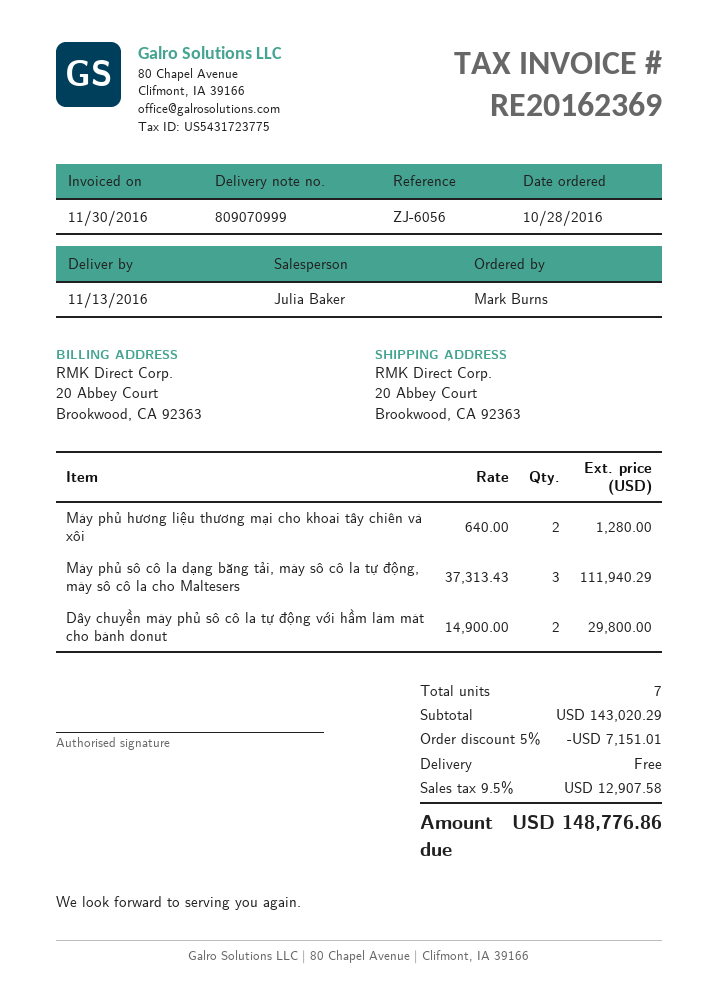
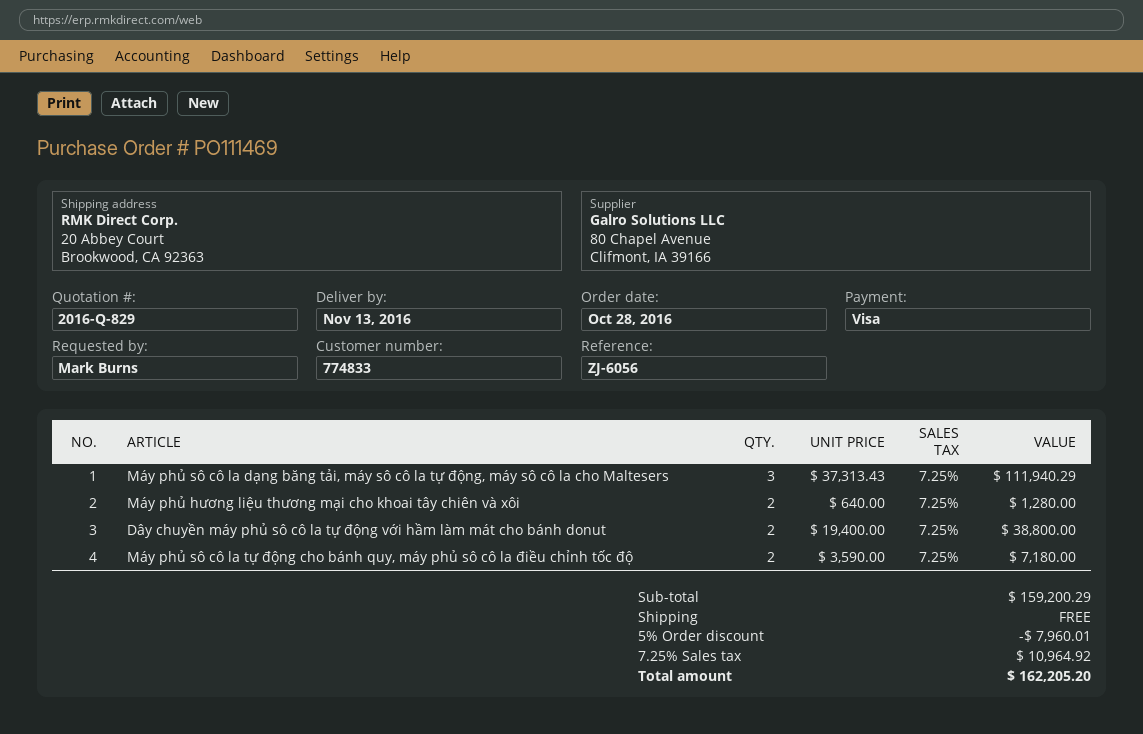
Dây chuyền máy phủ sô cô la tự động với hầm làm mát cho bánh donut: 2 x 14900.00 = 29800.00 -> 2 x 19400.00 = 38800.00
Máy phủ sô cô la tự động cho bánh quy, máy phủ sô cô la điều chỉnh tốc độ: none -> 2 x 3590.00 = 7180.00
subtotal: 143020.29 -> 159200.29
discount: 5% = 7151.01 -> 5% = 7960.01
tax: 9.5% = 12907.58 -> 7.25% = 10964.92
total: 148776.86 -> 162205.20

